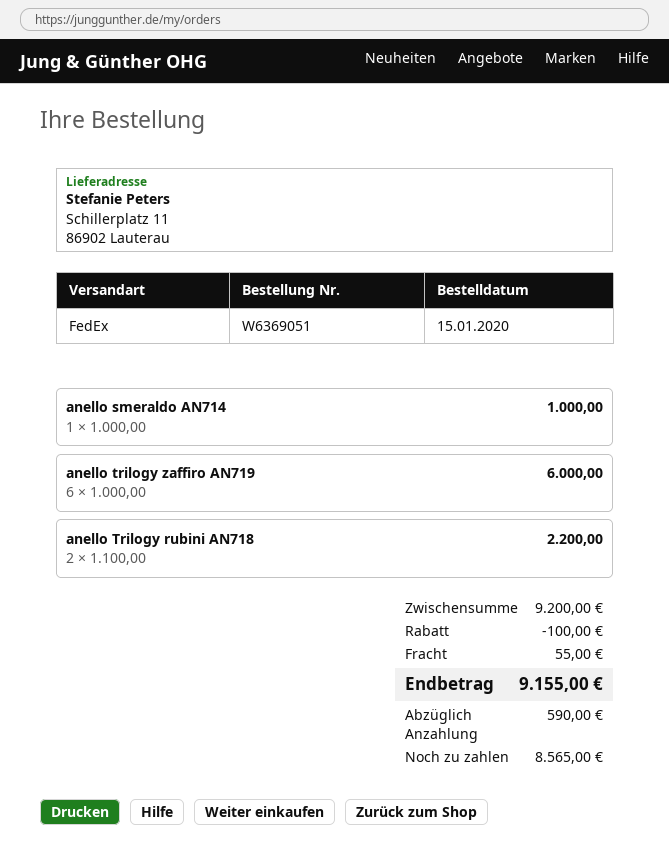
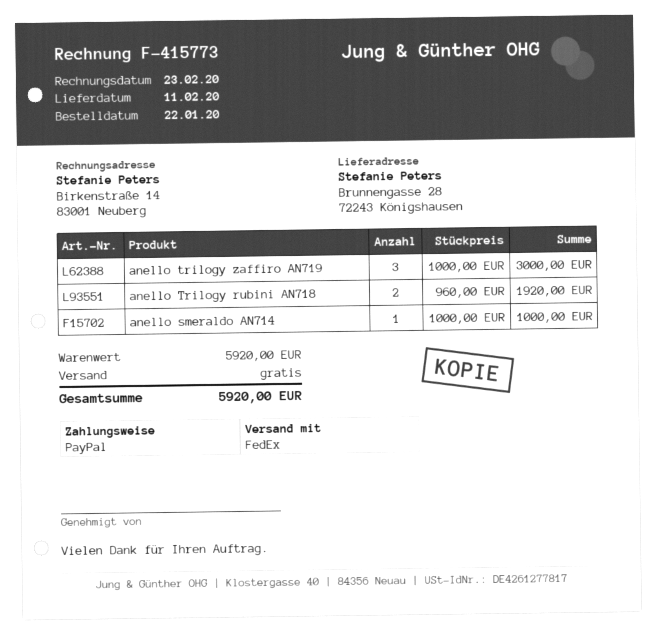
order date: 2020-01-15 -> 2020-01-22
ship to: Schillerplatz 11, 86902 Lauterau -> Brunnengasse 28, 72243 Königshausen
anello trilogy zaffiro AN719: 6 x 1000.00 = 6000.00 -> 3 x 1000.00 = 3000.00
anello Trilogy rubini AN718: 2 x 1100.00 = 2200.00 -> 2 x 960.00 = 1920.00
subtotal: 9200.00 -> 5920.00
discount: 100.00 -> none
shipping: 55.00 -> 0.00
total: 9155.00 -> 5920.00

